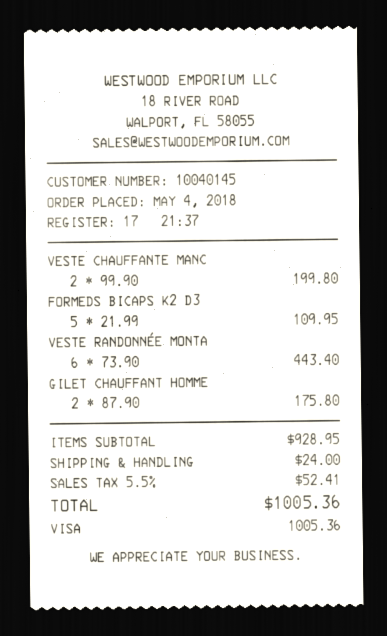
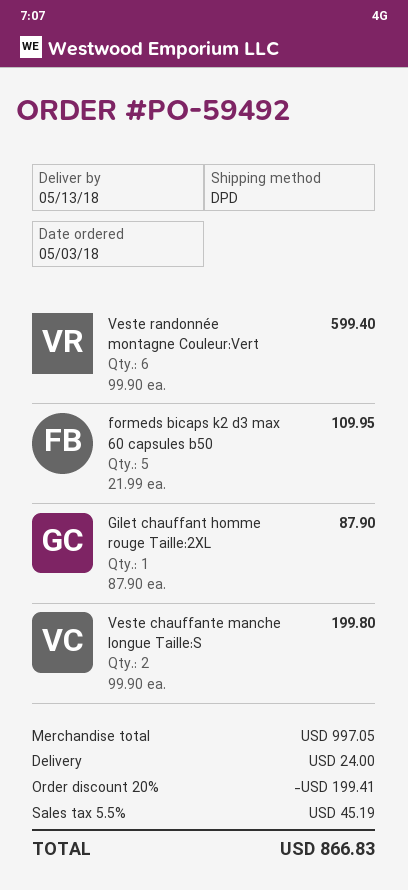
order date: 2018-05-04 -> 2018-05-03
VESTE RANDONNÉE MONTA: 6 x 73.90 = 443.40 -> 6 x 99.90 = 599.40
GILET CHAUFFANT HOMME: 2 x 87.90 = 175.80 -> 1 x 87.90 = 87.90
subtotal: 928.95 -> 997.05
discount: none -> 20% = 199.41
tax: 5.5% = 52.41 -> 5.5% = 45.19
total: 1005.36 -> 866.83

